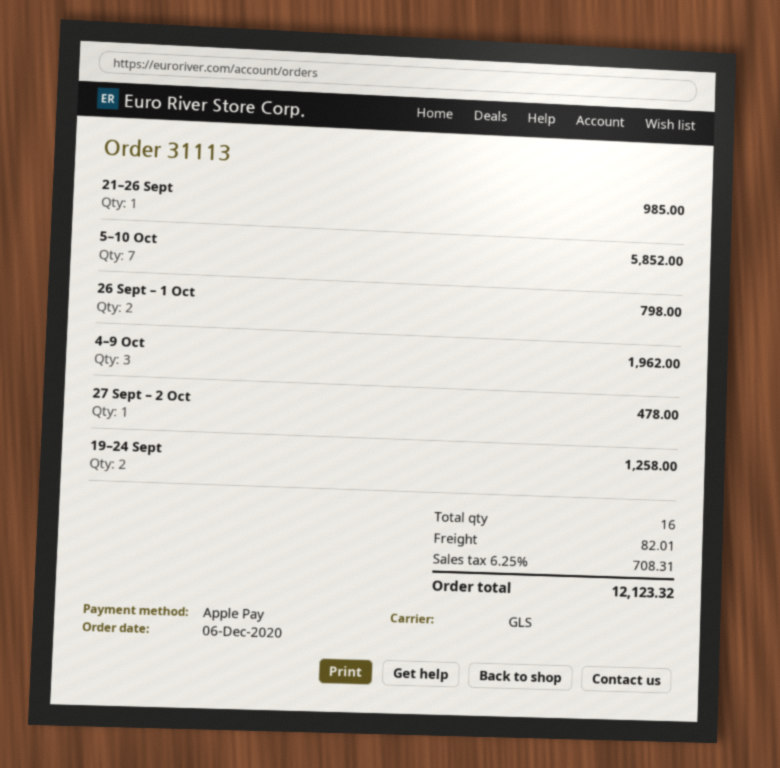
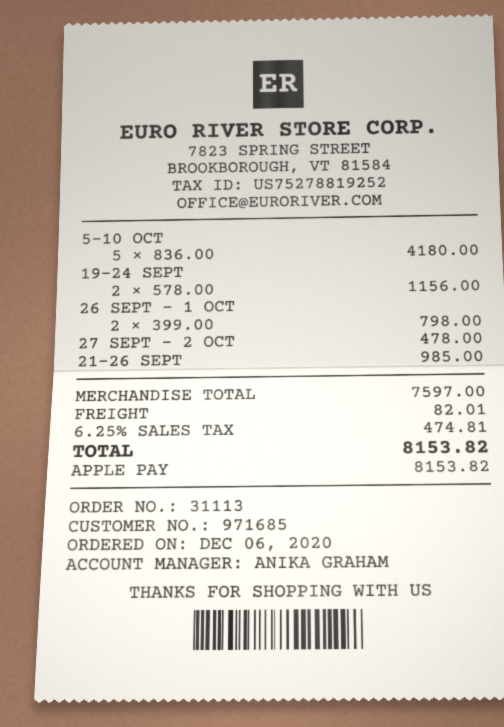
5–10 Oct: 7 for 5852.00 -> 5 for 4180.00
4–9 Oct: 3 for 1962.00 -> none
19–24 Sept: 2 for 1258.00 -> 2 for 1156.00
tax: 6.25% = 708.31 -> 6.25% = 474.81
total: 12123.32 -> 8153.82

